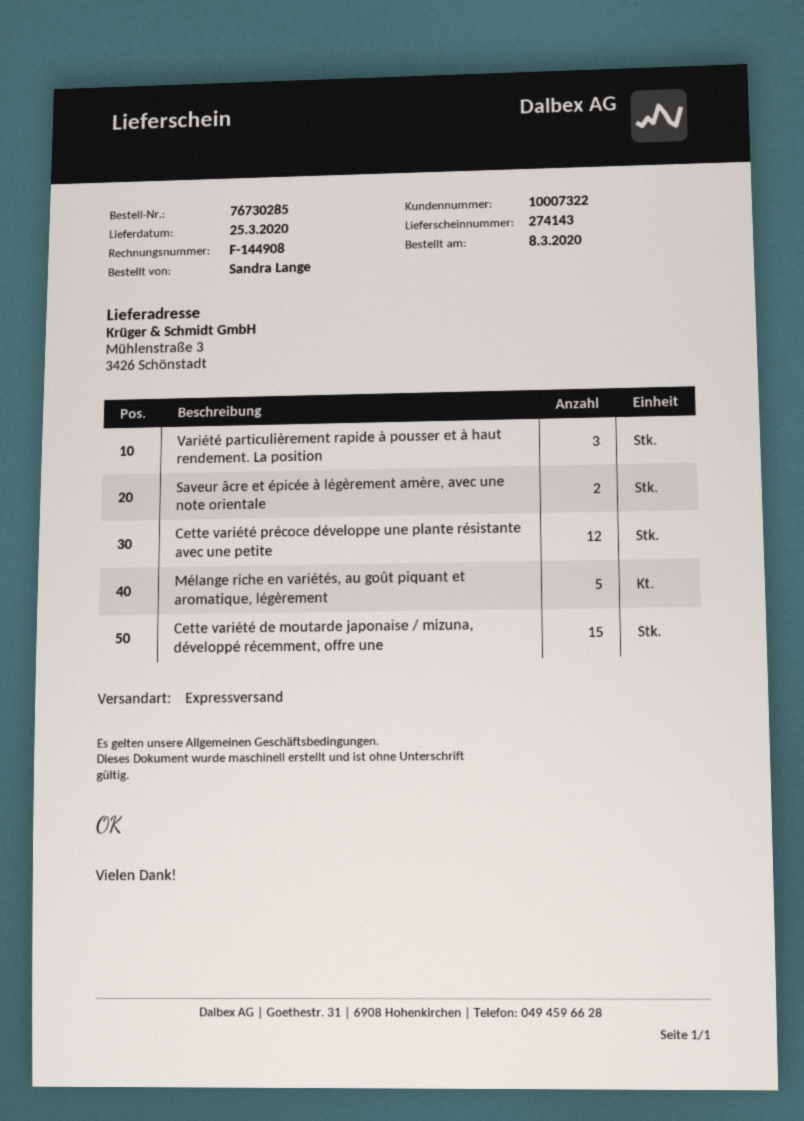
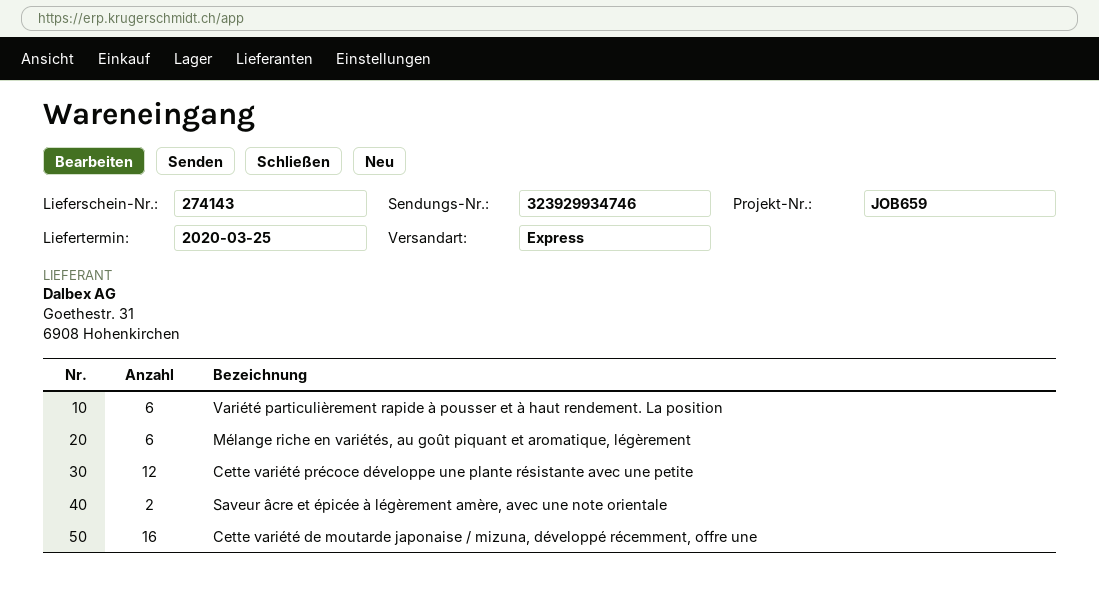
Variété particulièrement rapide à pousser et à haut rendement. La position: 3 -> 6
Mélange riche en variétés, au goût piquant et aromatique, légèrement: 5 -> 6
Cette variété de moutarde japonaise / mizuna, développé récemment, offre une: 15 -> 16

